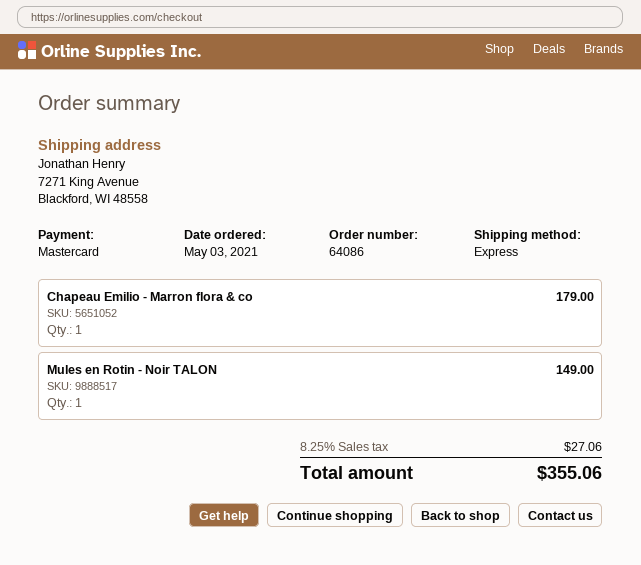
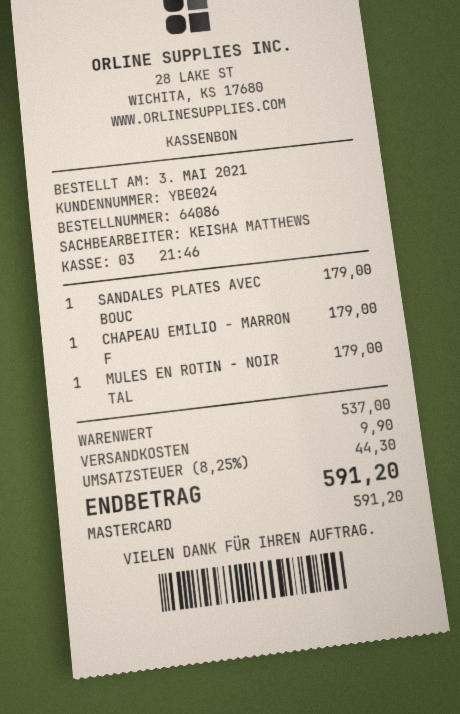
Mules en Rotin - Noir TALON: 1 for 149.00 -> 1 for 179.00
SANDALES PLATES AVEC BOUC: none -> 1 for 179.00
shipping: none -> 9.90
tax: 8.25% = 27.06 -> 8.25% = 44.30
total: 355.06 -> 591.20

